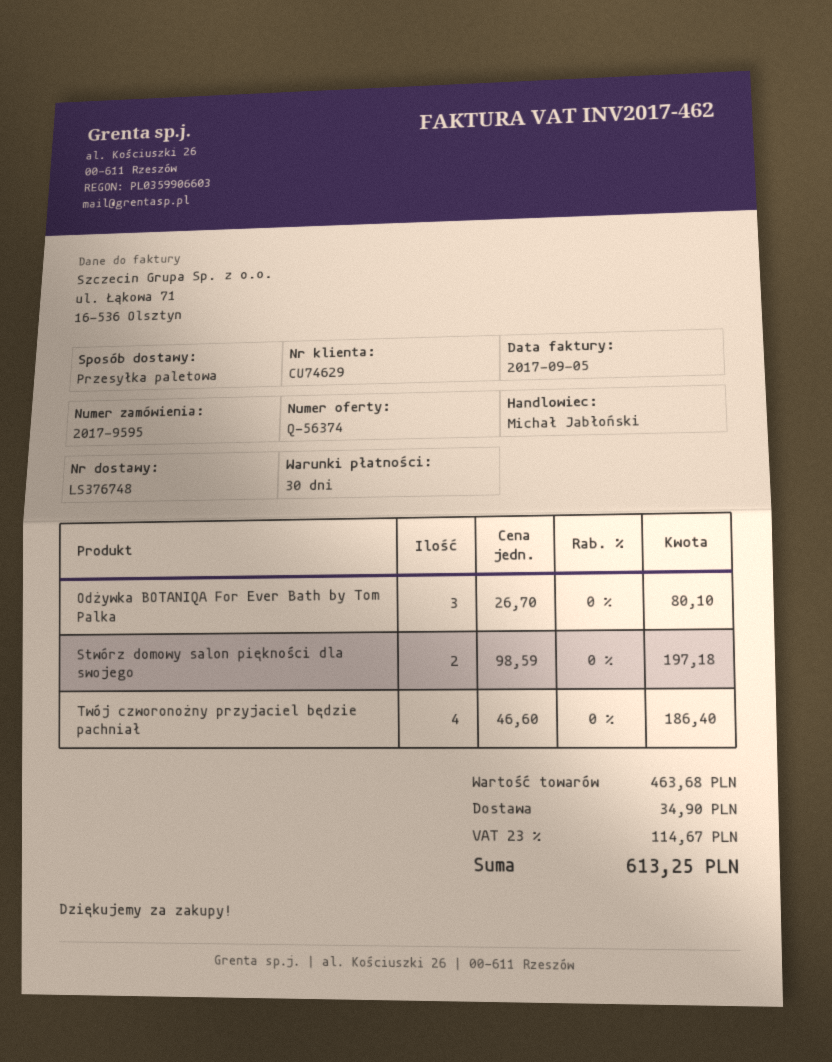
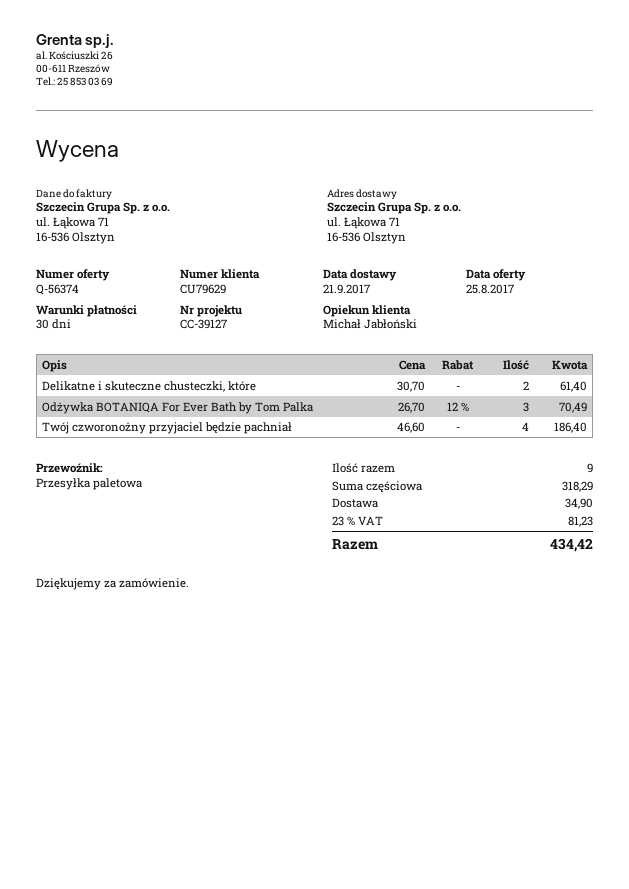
customer number: CU74629 -> CU79629
Odżywka BOTANIQA For Ever Bath by Tom Palka: 3 x 26.70 = 80.10 -> 3 x 26.70 - 12% = 70.49
Stwórz domowy salon piękności dla swojego: 2 x 98.59 = 197.18 -> none
Delikatne i skuteczne chusteczki, które: none -> 2 x 30.70 = 61.40
subtotal: 463.68 -> 318.29
tax: 23% = 114.67 -> 23% = 81.23
total: 613.25 -> 434.42

